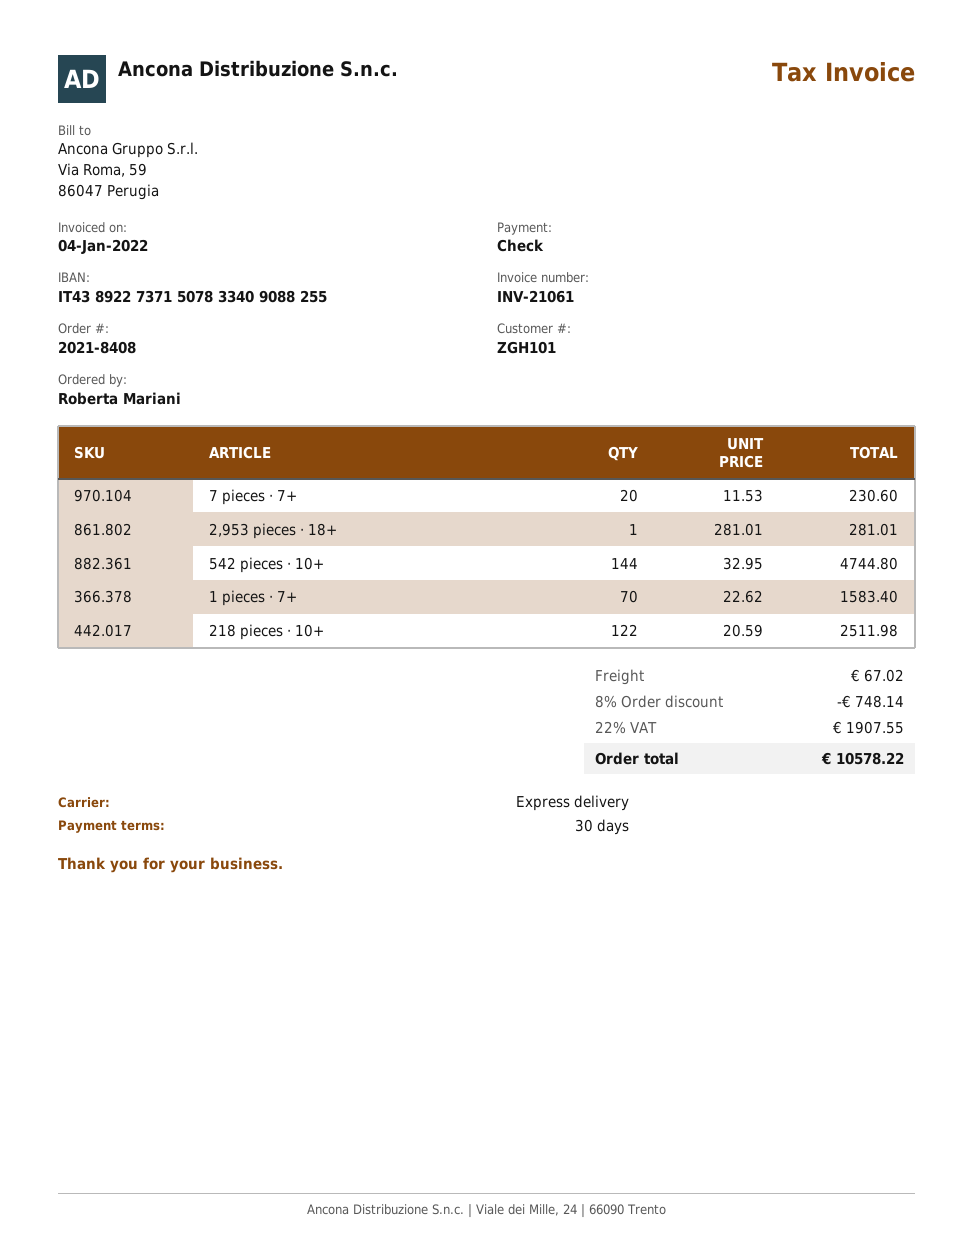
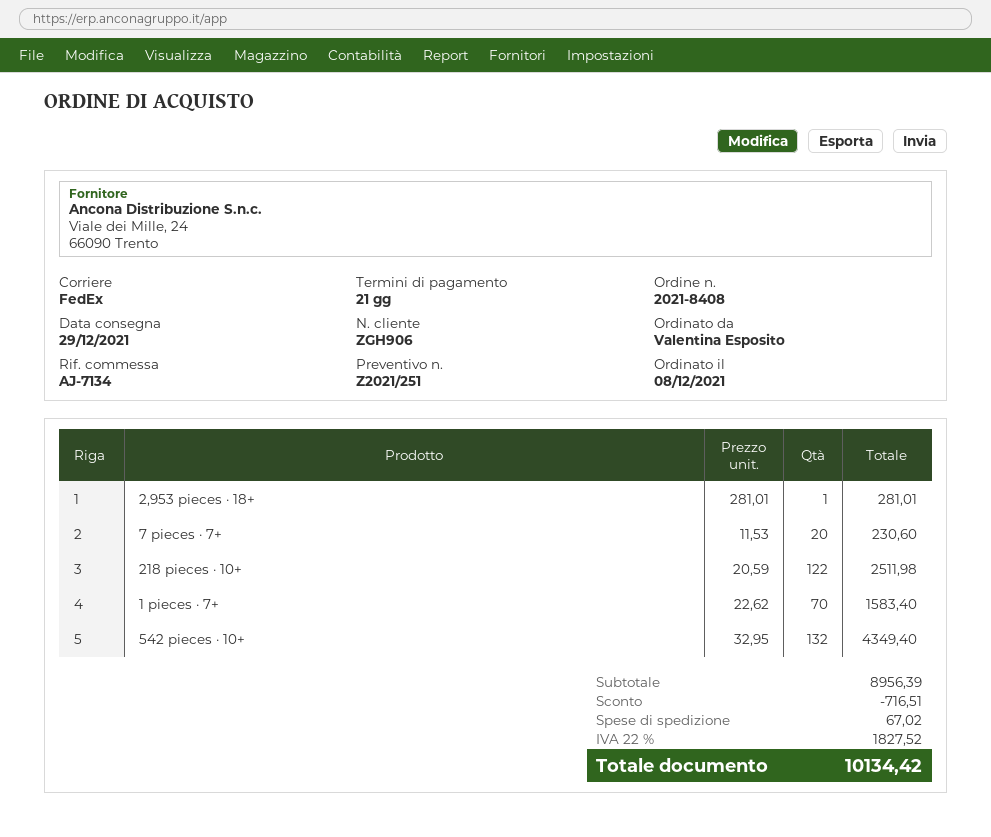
payment terms: 30 days -> 21 days
customer number: ZGH101 -> ZGH906
ordered by: Roberta Mariani -> Valentina Esposito
shipping method: express -> FedEx
542 pieces · 10+: 144 x 32.95 = 4744.80 -> 132 x 32.95 = 4349.40
discount: 748.14 -> 716.51
tax: 22% = 1907.55 -> 22% = 1827.52
total: 10578.22 -> 10134.42

